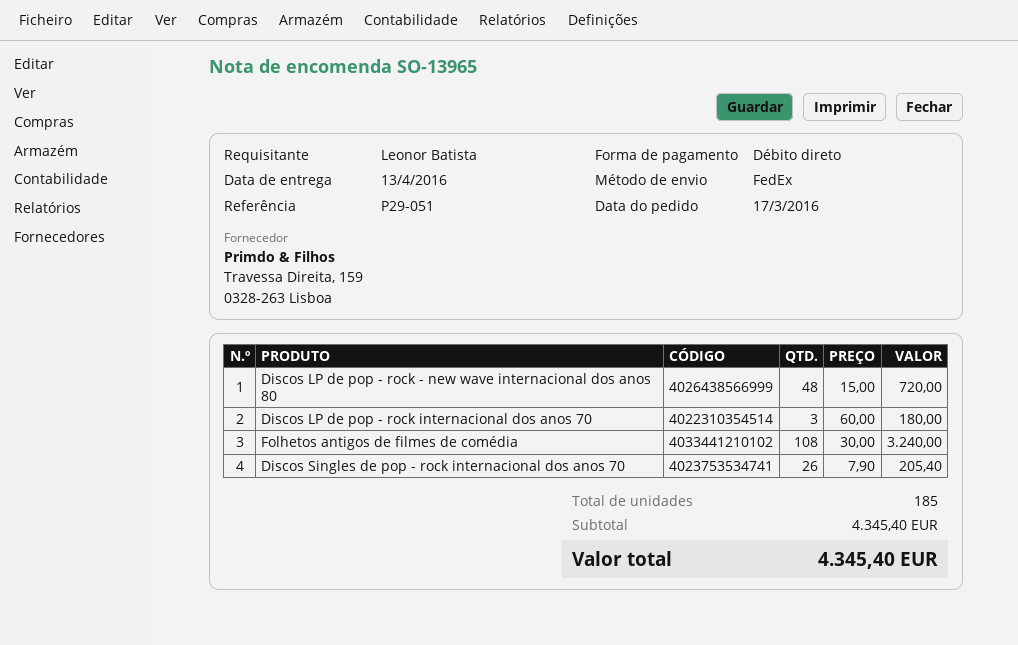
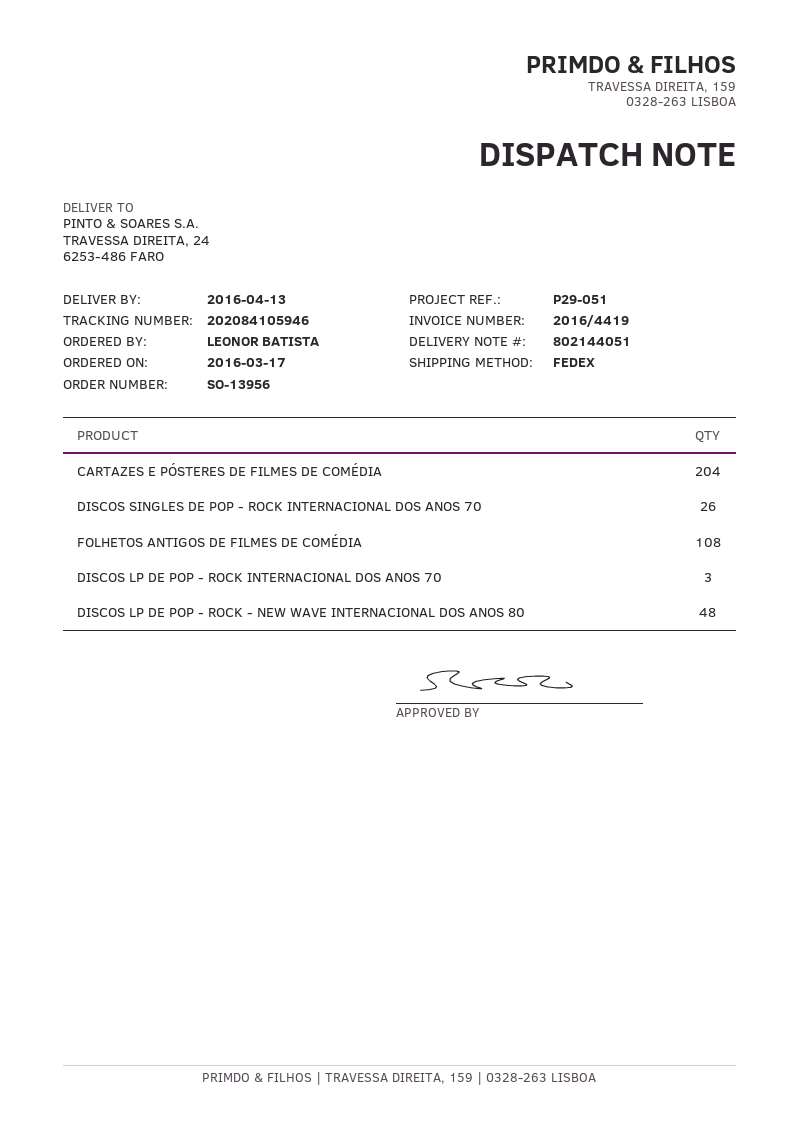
order number: SO-13965 -> SO-13956
CARTAZES E PÓSTERES DE FILMES DE COMÉDIA: none -> 204

